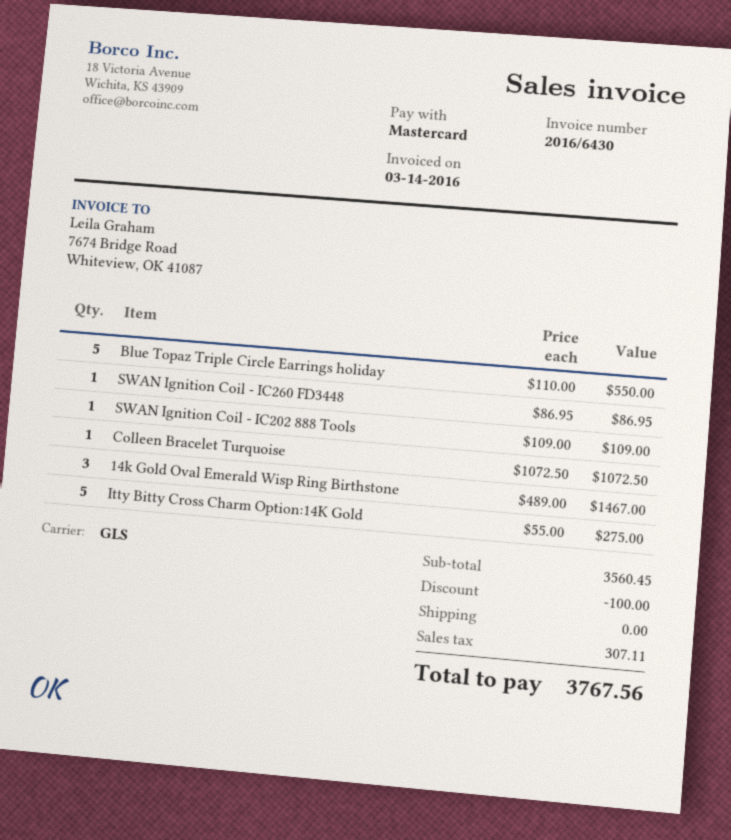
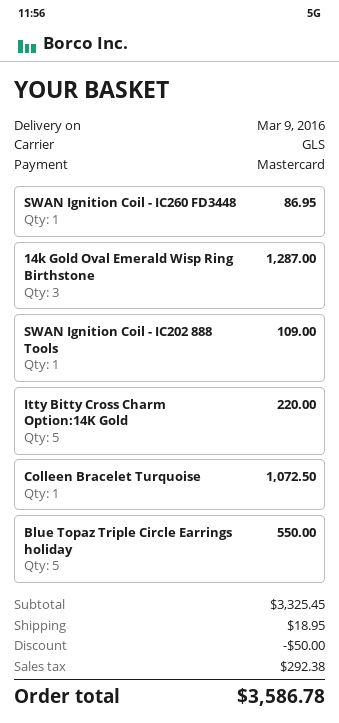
14k Gold Oval Emerald Wisp Ring Birthstone: 3 for 1467.00 -> 3 for 1287.00
Itty Bitty Cross Charm Option:14K Gold: 5 for 275.00 -> 5 for 220.00
subtotal: 3560.45 -> 3325.45
discount: 100.00 -> 50.00
shipping: 0.00 -> 18.95
tax: 307.11 -> 292.38
total: 3767.56 -> 3586.78

